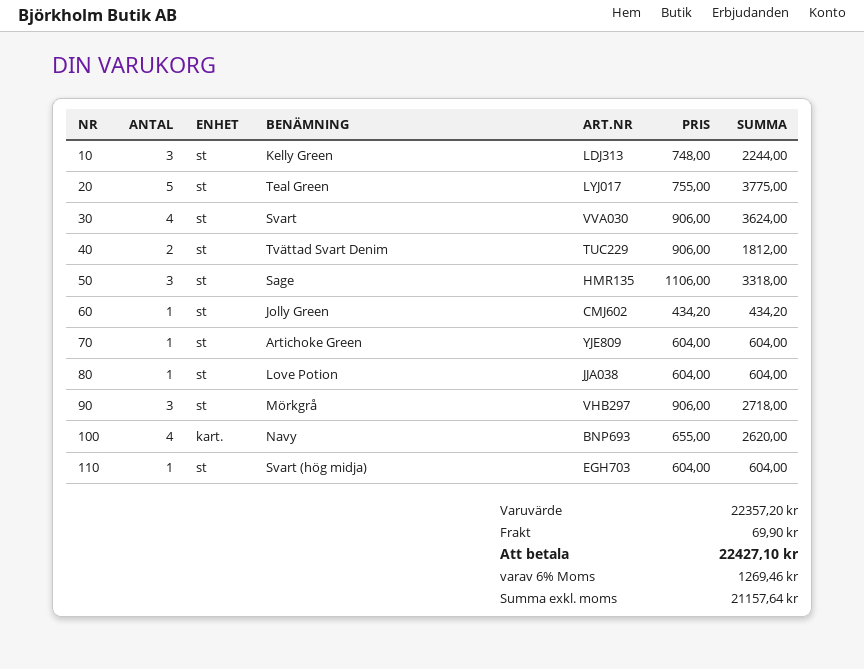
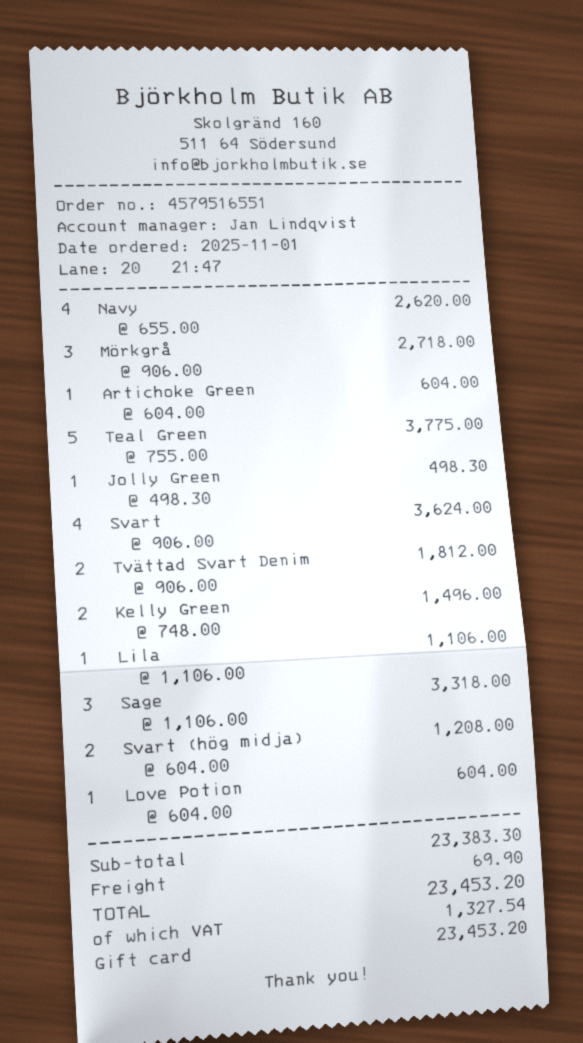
Kelly Green: 3 x 748.00 = 2244.00 -> 2 x 748.00 = 1496.00
Jolly Green: 1 x 434.20 = 434.20 -> 1 x 498.30 = 498.30
Svart (hög midja): 1 x 604.00 = 604.00 -> 2 x 604.00 = 1208.00
Lila: none -> 1 x 1106.00 = 1106.00
subtotal: 22357.20 -> 23383.30
tax: 1269.46 -> 1327.54
total: 22427.10 -> 23453.20

